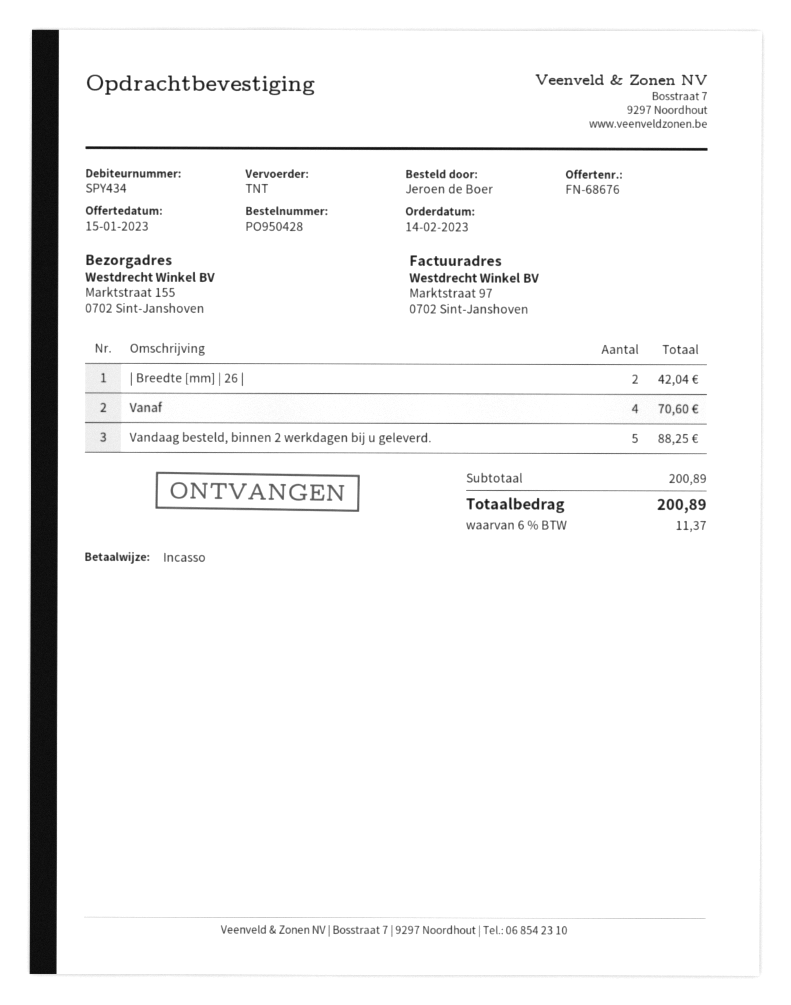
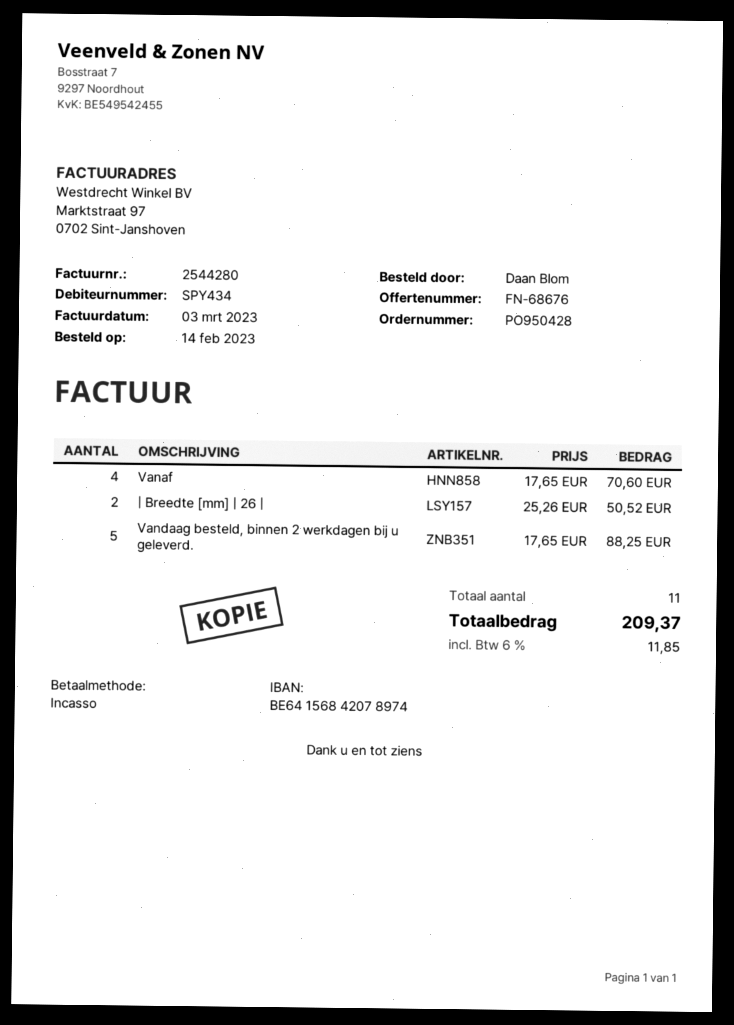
ordered by: Jeroen de Boer -> Daan Blom
| Breedte [mm] | 26 |: 2 for 42.04 -> 2 for 50.52
tax: 6% = 11.37 -> 6% = 11.85
total: 200.89 -> 209.37

